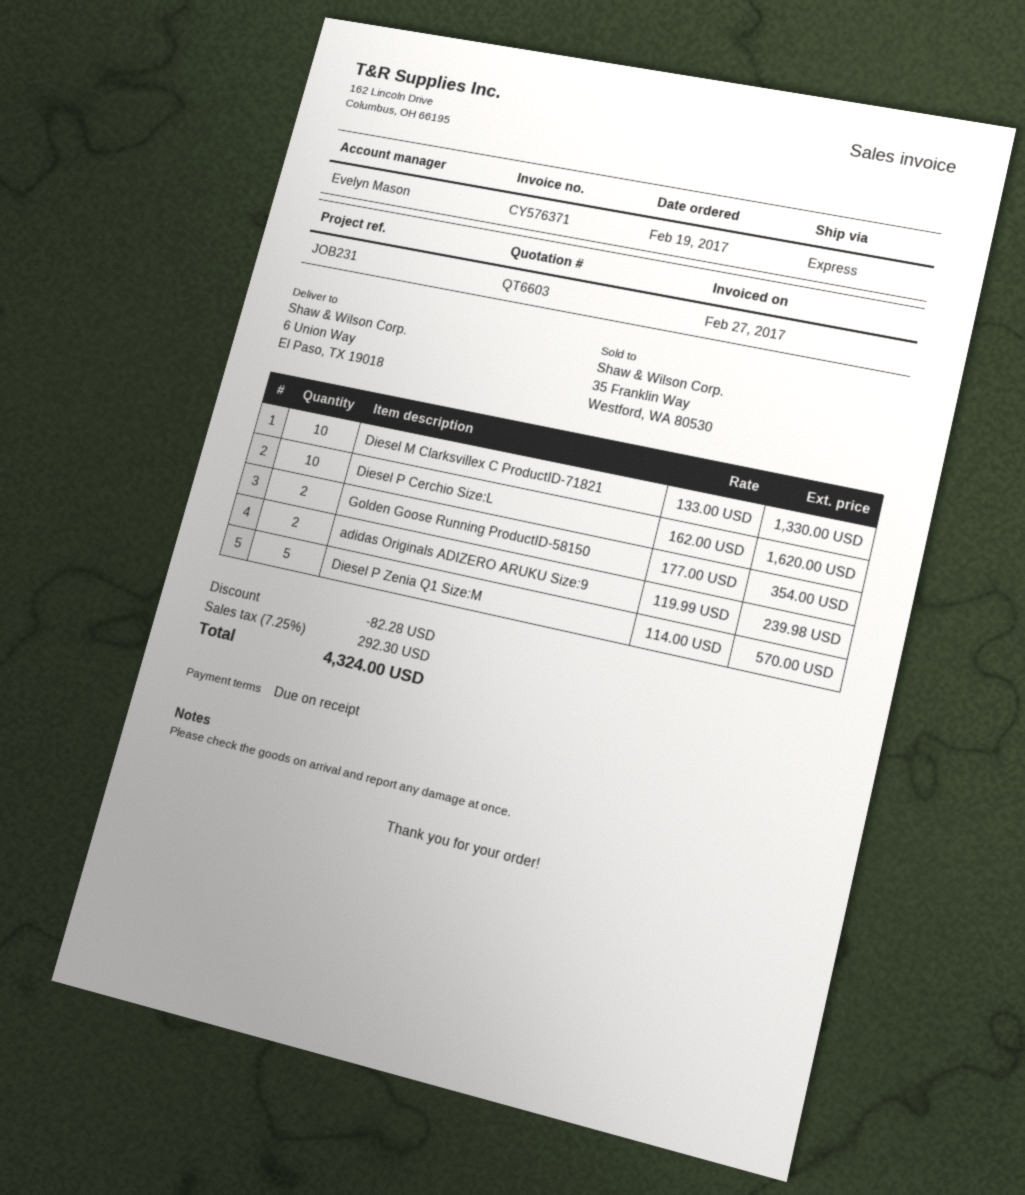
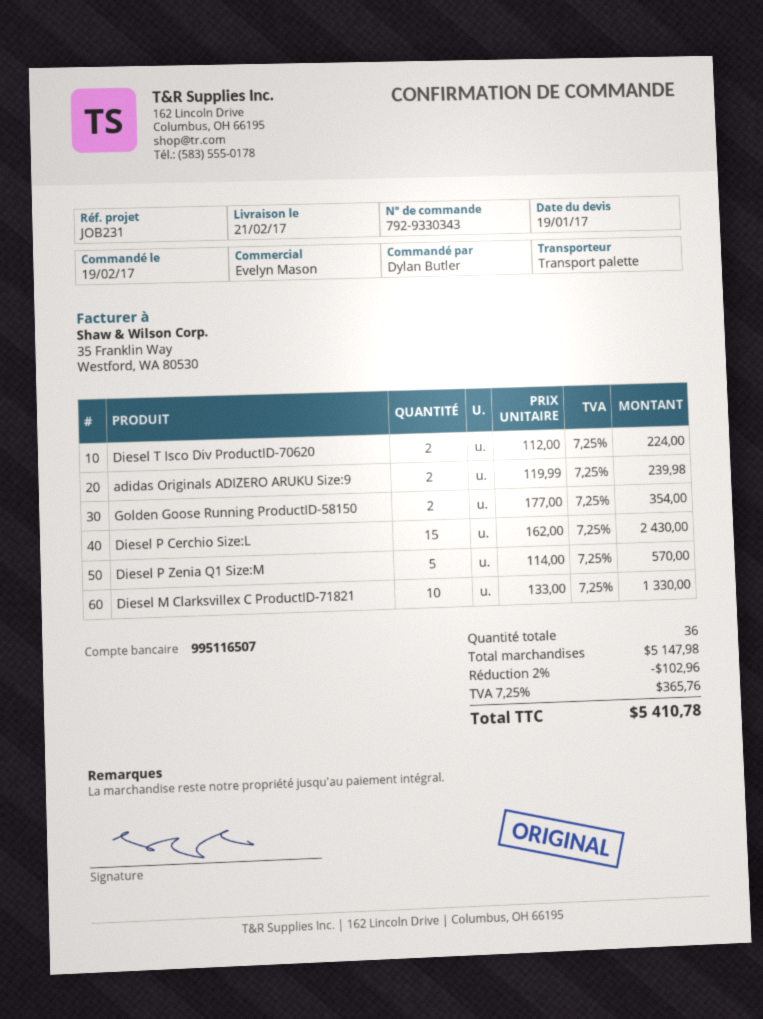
shipping method: express -> pallet freight
Diesel P Cerchio Size:L: 10 x 162.00 = 1620.00 -> 15 x 162.00 = 2430.00
Diesel T Isco Div ProductID-70620: none -> 2 x 112.00 = 224.00
discount: 82.28 -> 102.96
tax: 7.25% = 292.30 -> 7.25% = 365.76
total: 4324.00 -> 5410.78

